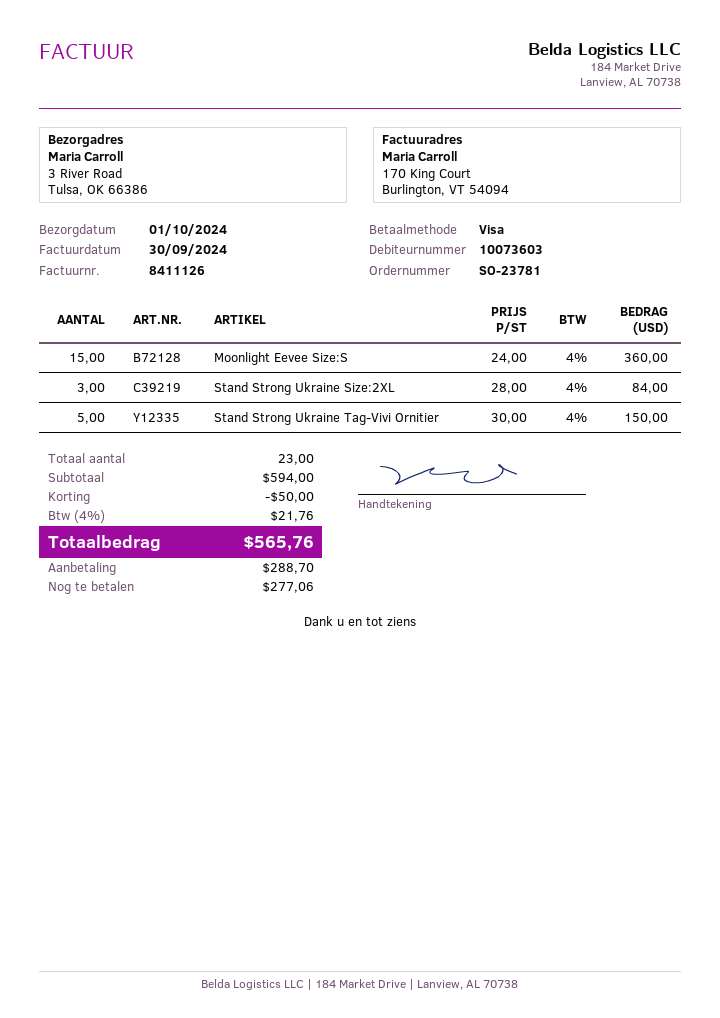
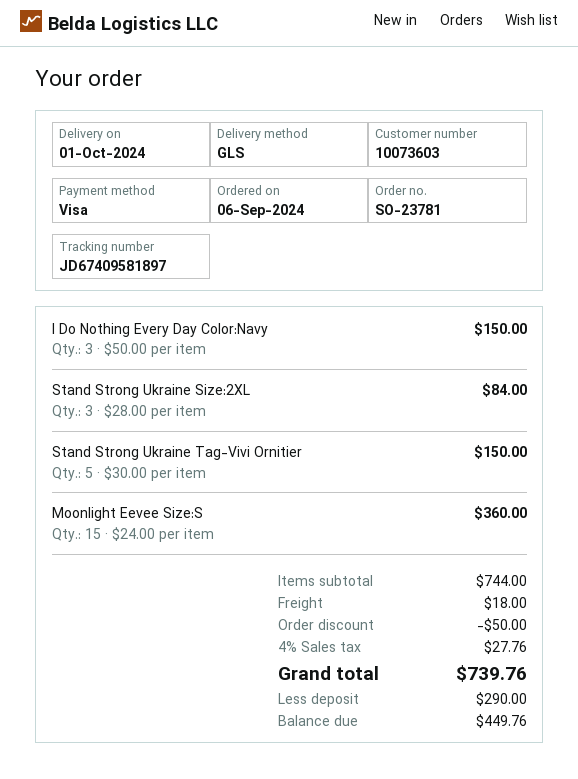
I Do Nothing Every Day Color:Navy: none -> 3 x 50.00 = 150.00
subtotal: 594.00 -> 744.00
shipping: none -> 18.00
tax: 4% = 21.76 -> 4% = 27.76
total: 565.76 -> 739.76
deposit: 288.70 -> 290.00
balance: 277.06 -> 449.76

